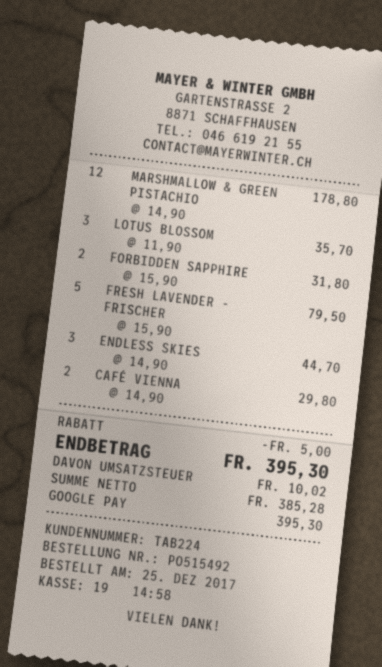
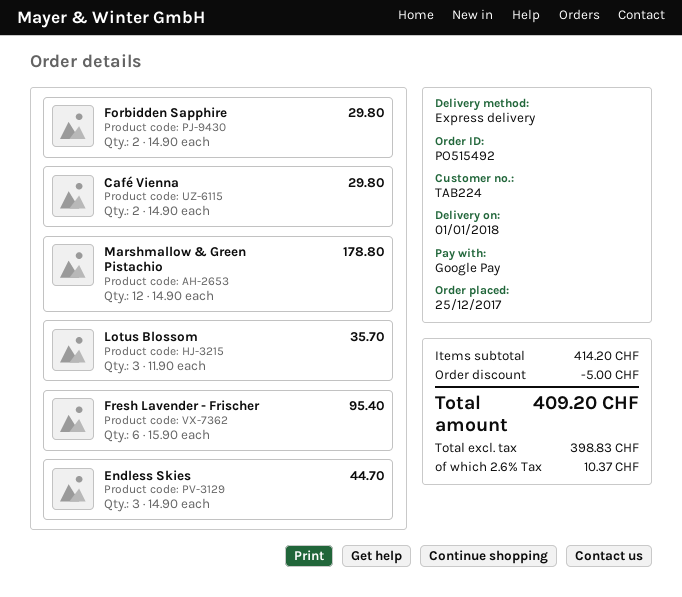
FORBIDDEN SAPPHIRE: 2 x 15.90 = 31.80 -> 2 x 14.90 = 29.80
FRESH LAVENDER - FRISCHER: 5 x 15.90 = 79.50 -> 6 x 15.90 = 95.40
net: 385.28 -> 398.83
tax: 10.02 -> 10.37
total: 395.30 -> 409.20

